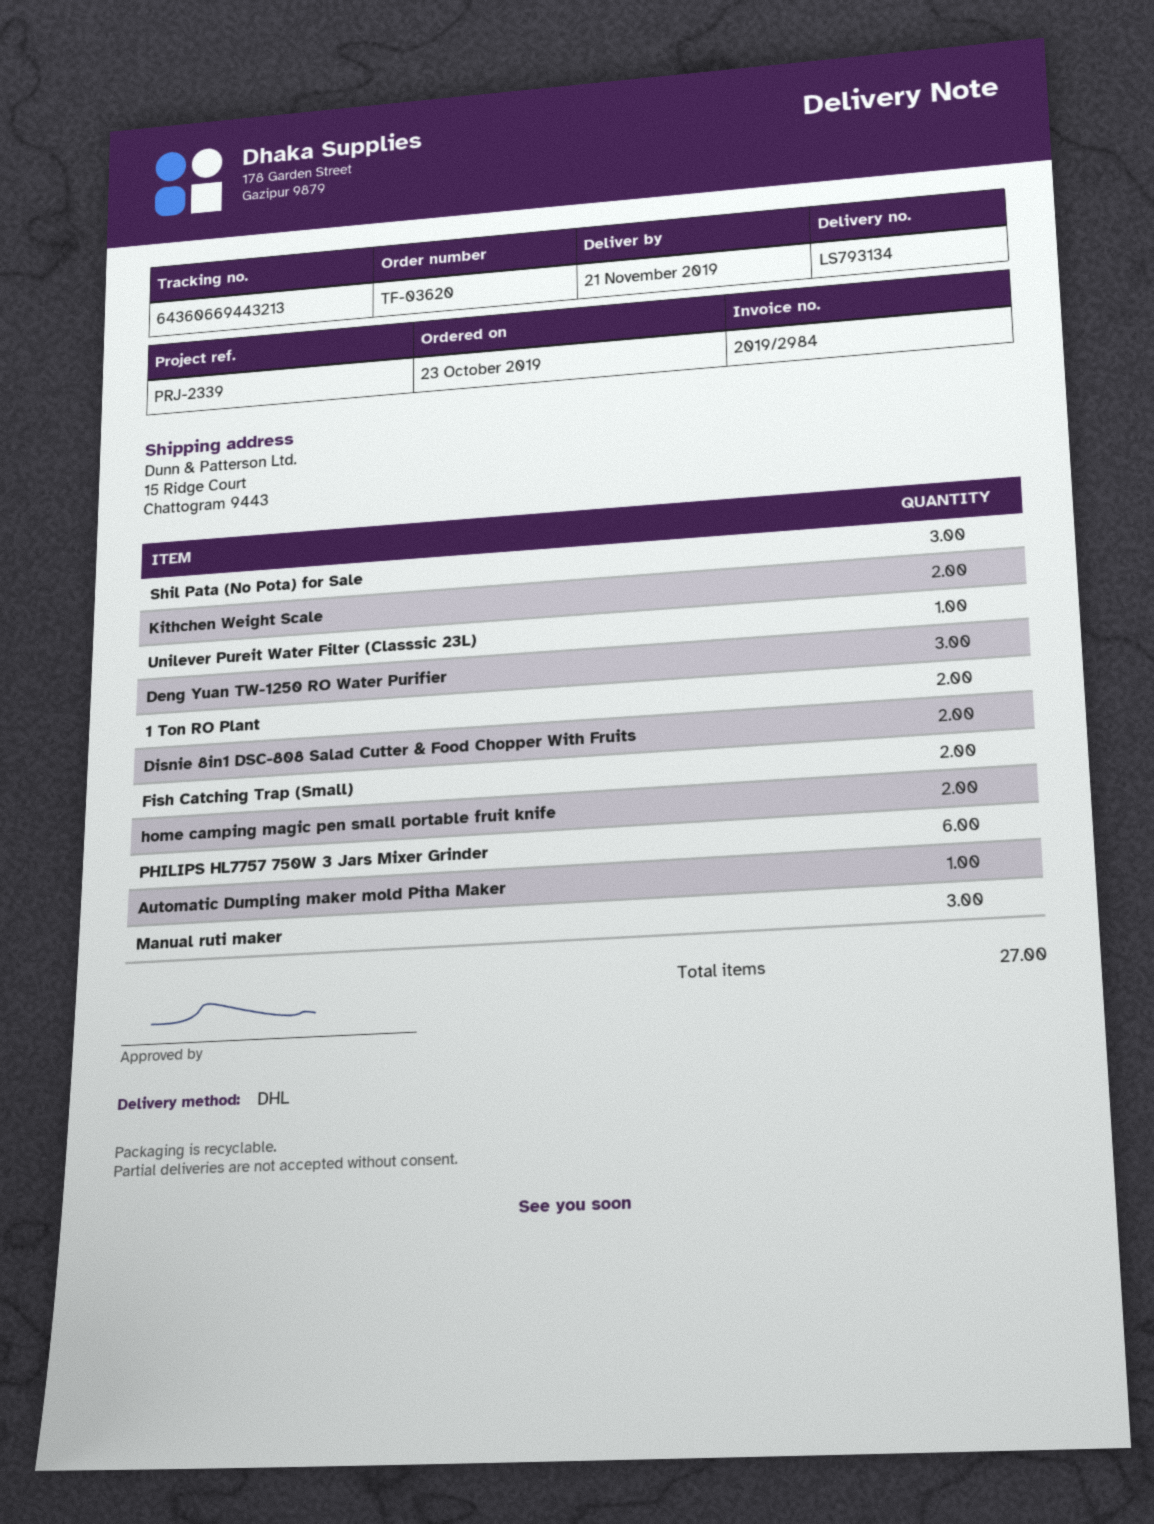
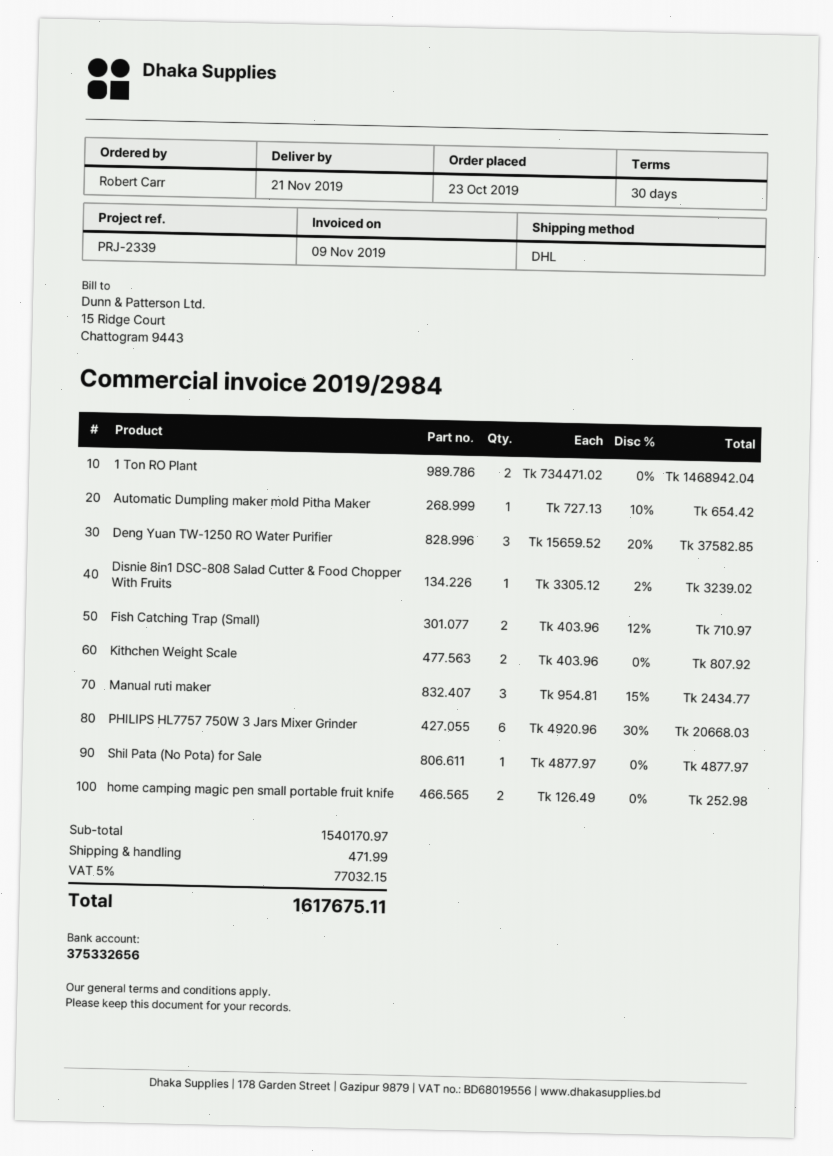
Shil Pata (No Pota) for Sale: 3 -> 1
Unilever Pureit Water Filter (Classsic 23L): 1 -> none
Disnie 8in1 DSC-808 Salad Cutter & Food Chopper With Fruits: 2 -> 1

